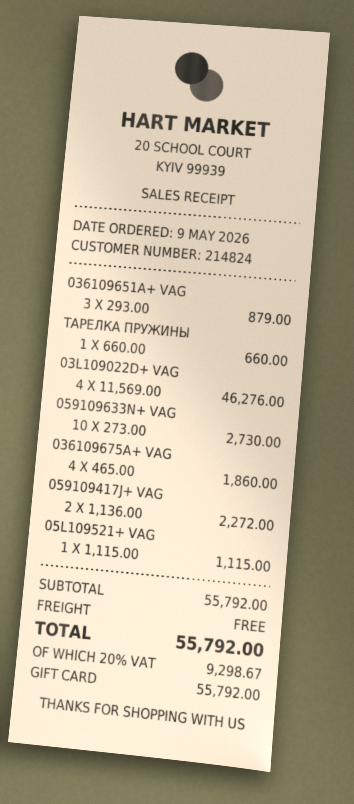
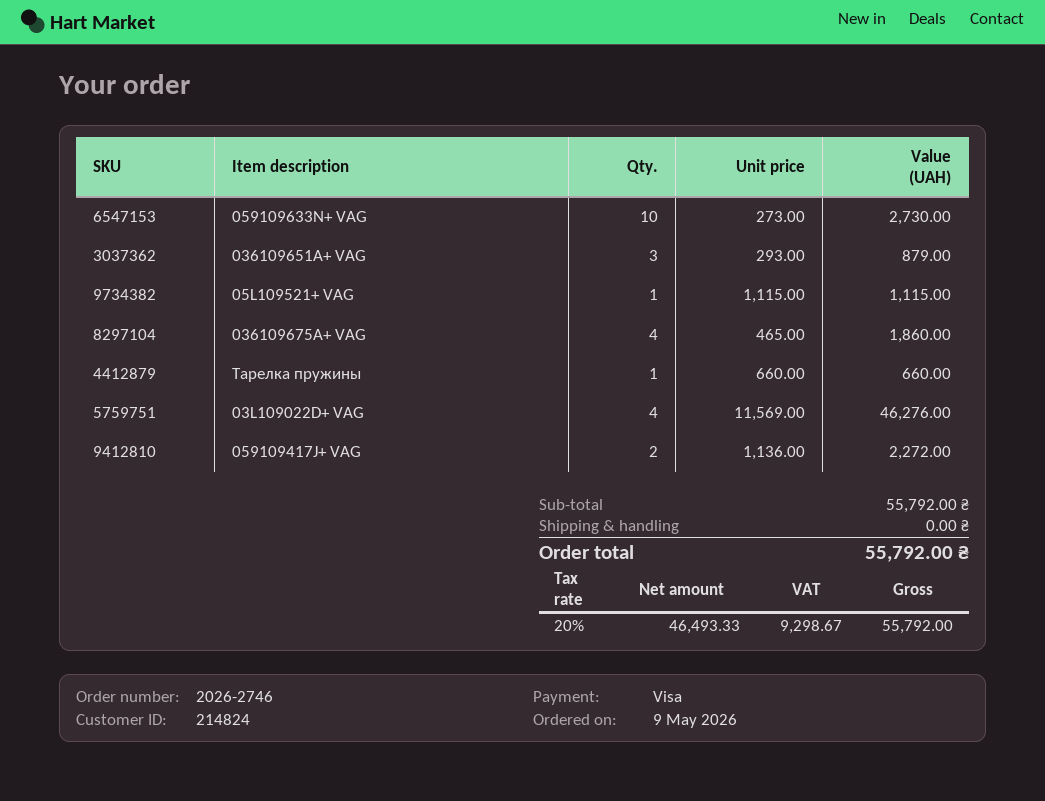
payment method: gift card -> Visa

